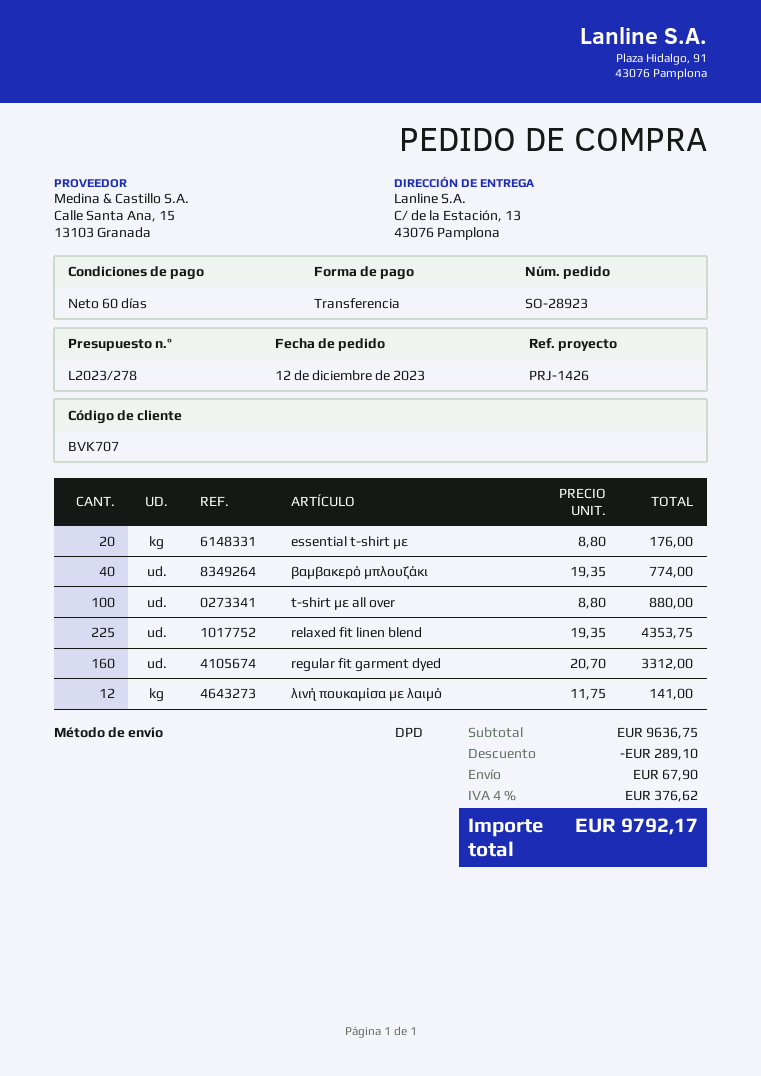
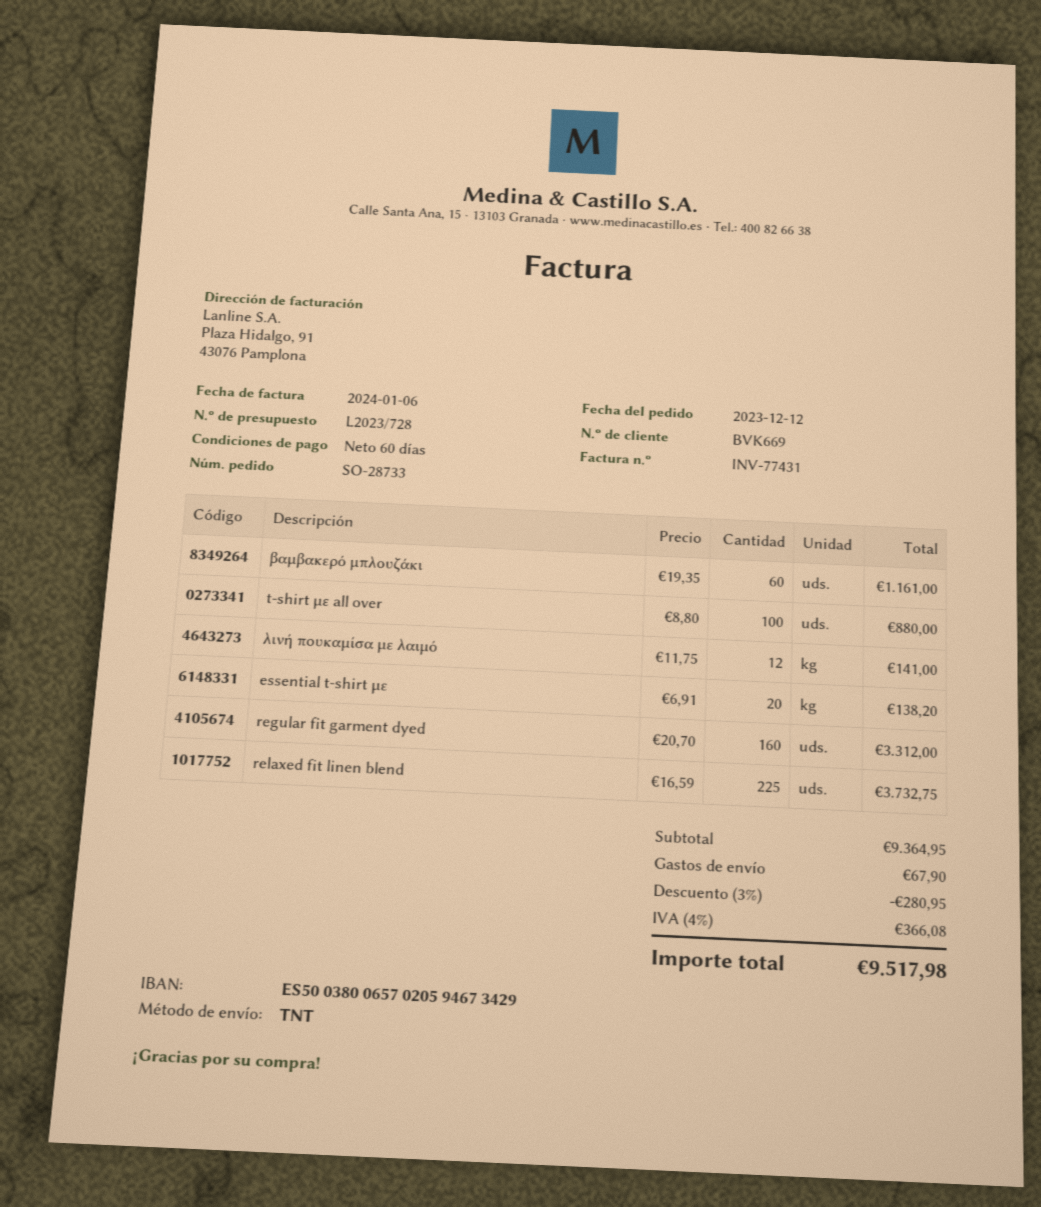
quote number: L2023/278 -> L2023/728
order number: SO-28923 -> SO-28733
customer number: BVK707 -> BVK669
shipping method: DPD -> TNT
essential t-shirt με: 20 x 8.80 = 176.00 -> 20 x 6.91 = 138.20
βαμβακερό μπλουζάκι: 40 x 19.35 = 774.00 -> 60 x 19.35 = 1161.00
relaxed fit linen blend: 225 x 19.35 = 4353.75 -> 225 x 16.59 = 3732.75
subtotal: 9636.75 -> 9364.95
discount: 289.10 -> 280.95
tax: 4% = 376.62 -> 4% = 366.08
total: 9792.17 -> 9517.98

